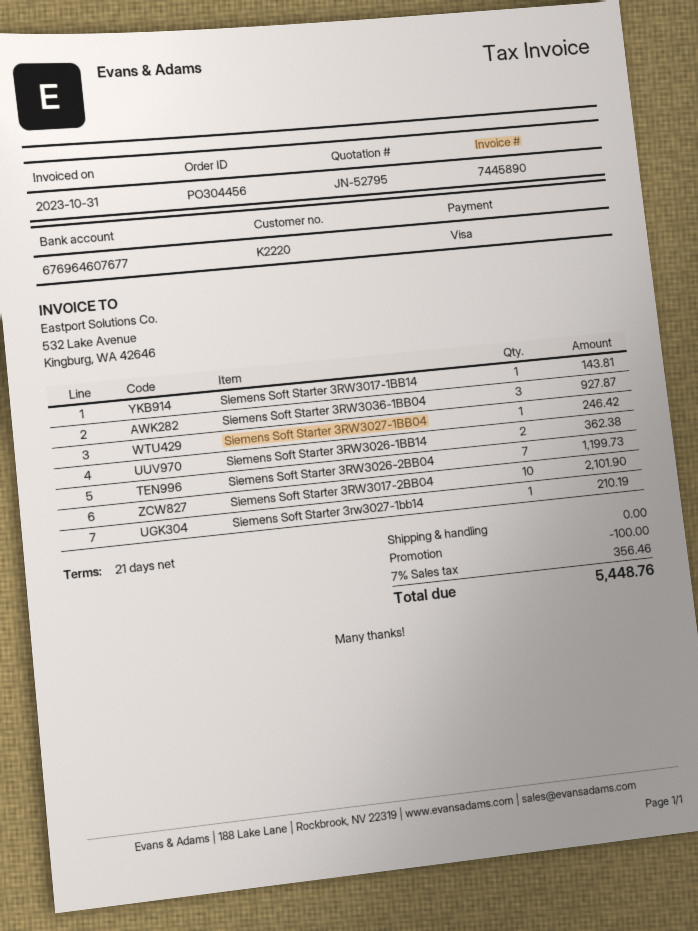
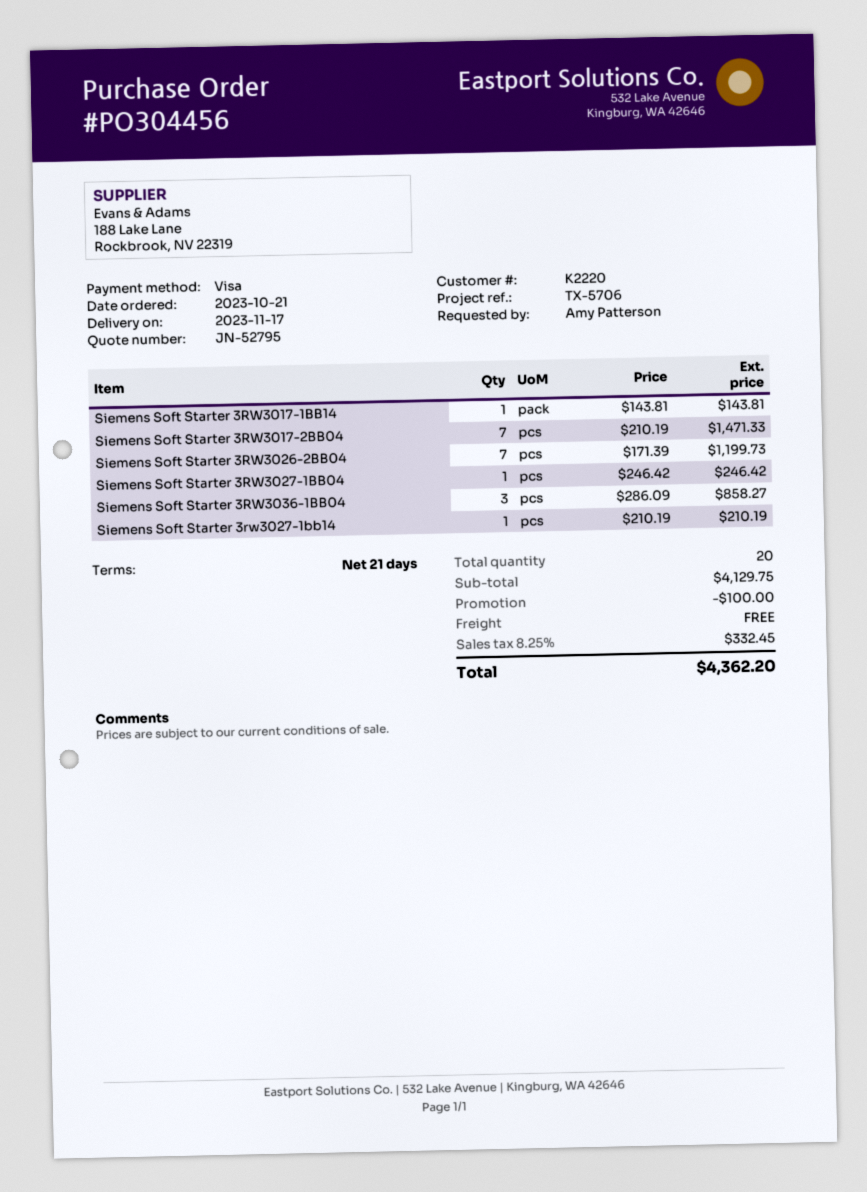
Siemens Soft Starter 3RW3036-1BB04: 3 for 927.87 -> 3 for 858.27
Siemens Soft Starter 3RW3026-1BB14: 2 for 362.38 -> none
Siemens Soft Starter 3RW3017-2BB04: 10 for 2101.90 -> 7 for 1471.33
tax: 7% = 356.46 -> 8.25% = 332.45
total: 5448.76 -> 4362.20

